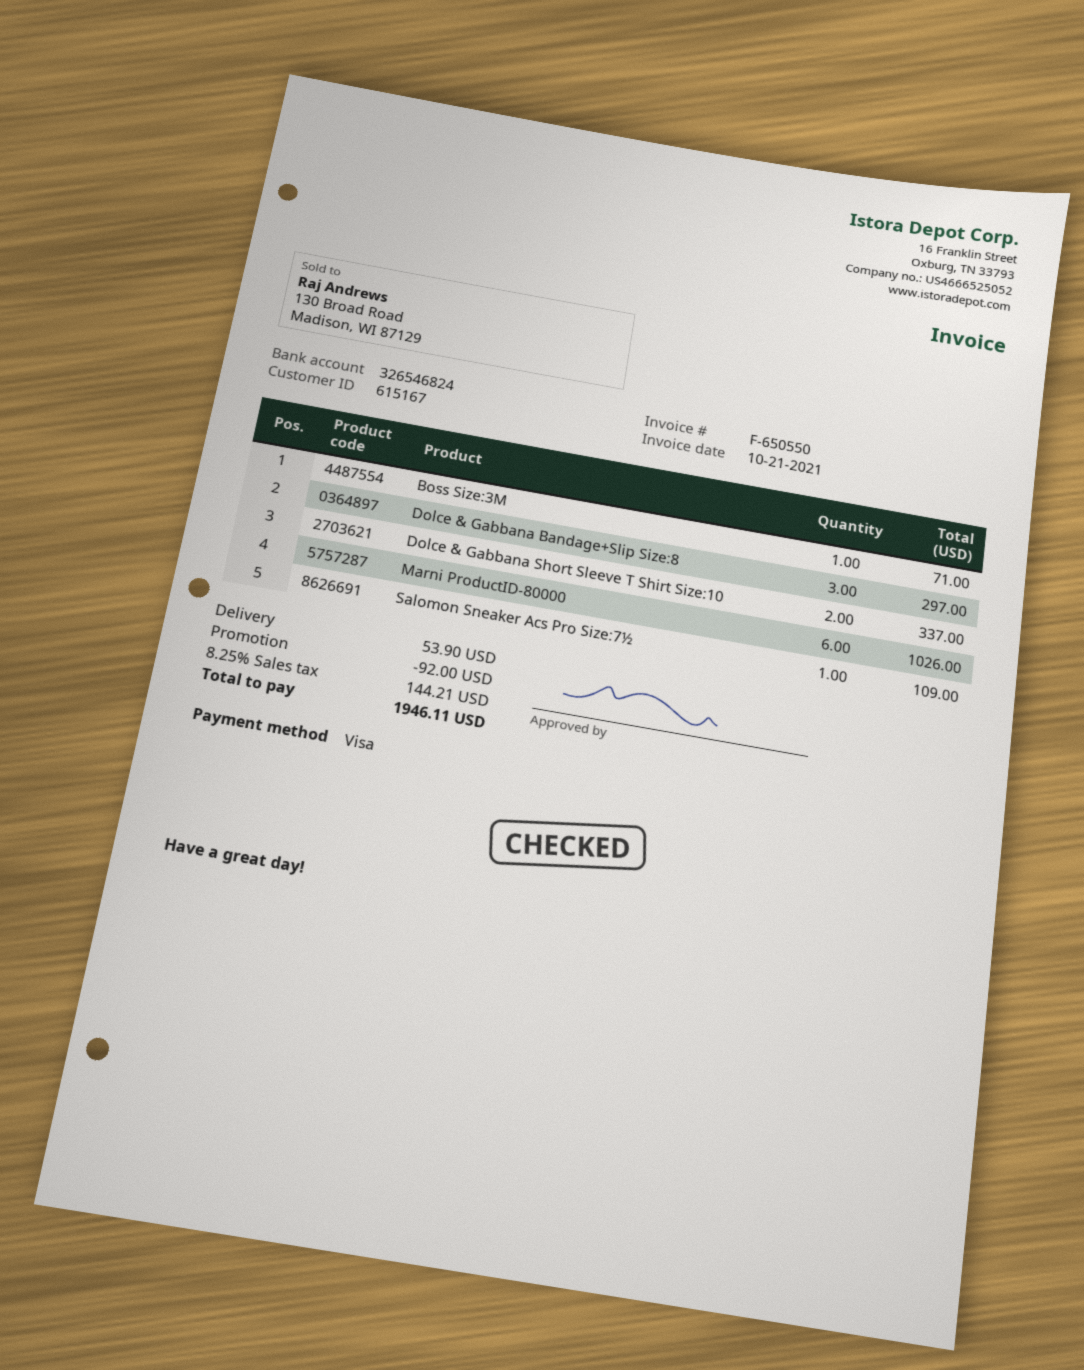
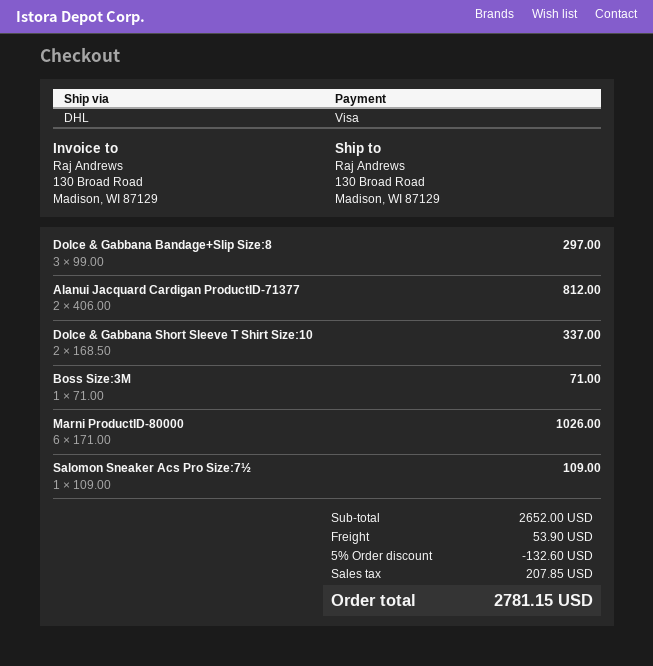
Alanui Jacquard Cardigan ProductID-71377: none -> 2 for 812.00
discount: 92.00 -> 132.60
tax: 144.21 -> 207.85
total: 1946.11 -> 2781.15

